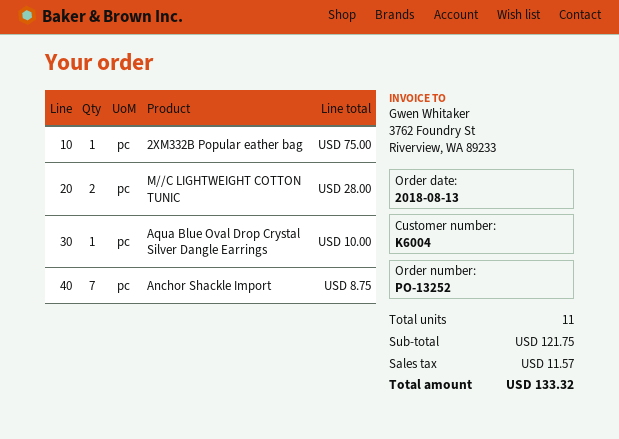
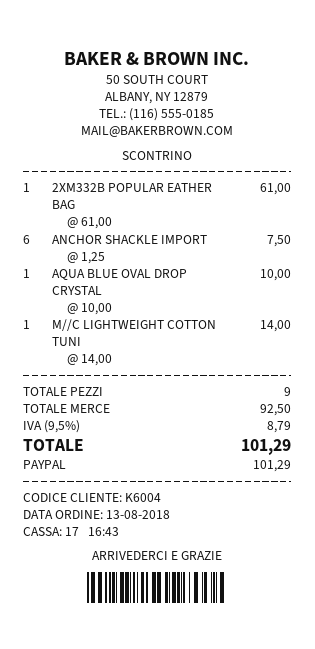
2XM332B Popular eather bag: 1 for 75.00 -> 1 for 61.00
M//C LIGHTWEIGHT COTTON TUNIC: 2 for 28.00 -> 1 for 14.00
Anchor Shackle Import: 7 for 8.75 -> 6 for 7.50
total quantity: 11 -> 9
subtotal: 121.75 -> 92.50
tax: 11.57 -> 8.79
total: 133.32 -> 101.29

